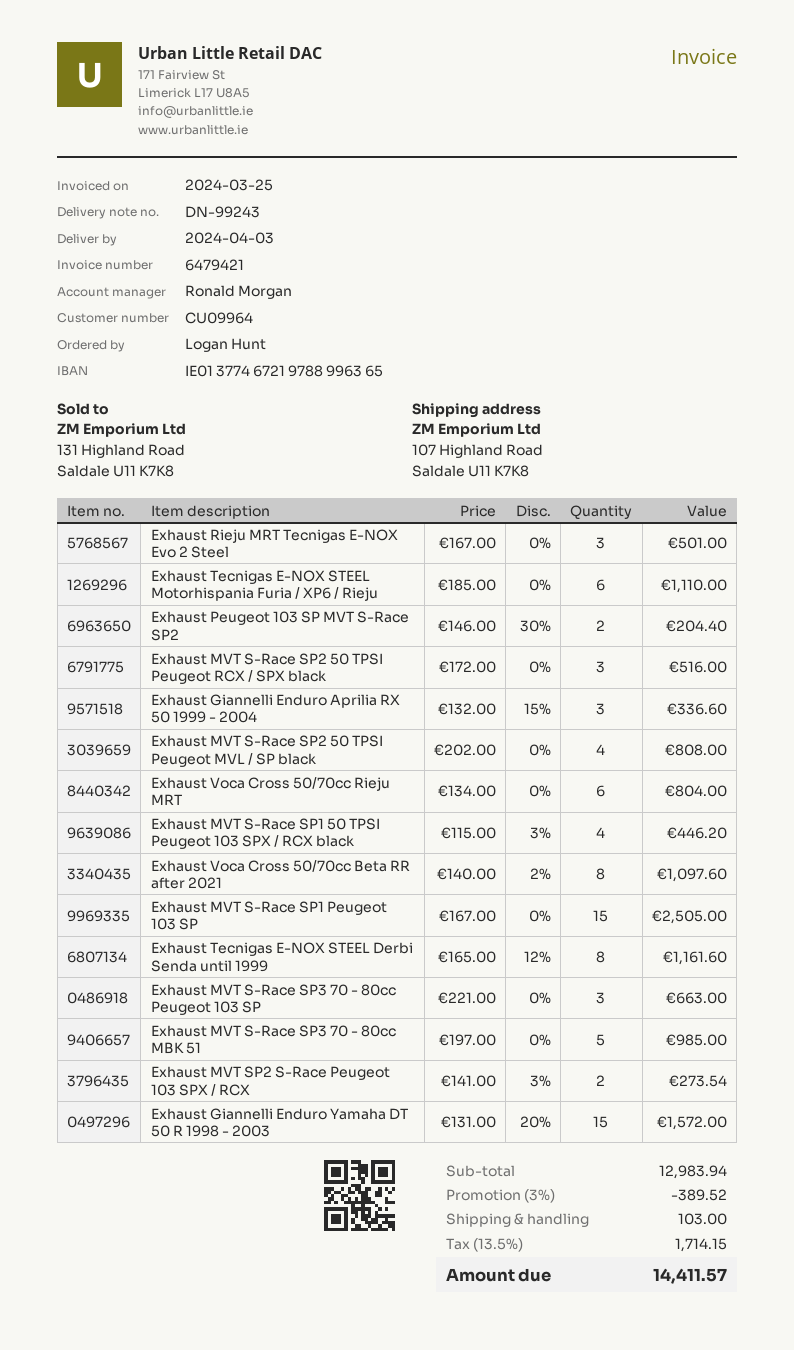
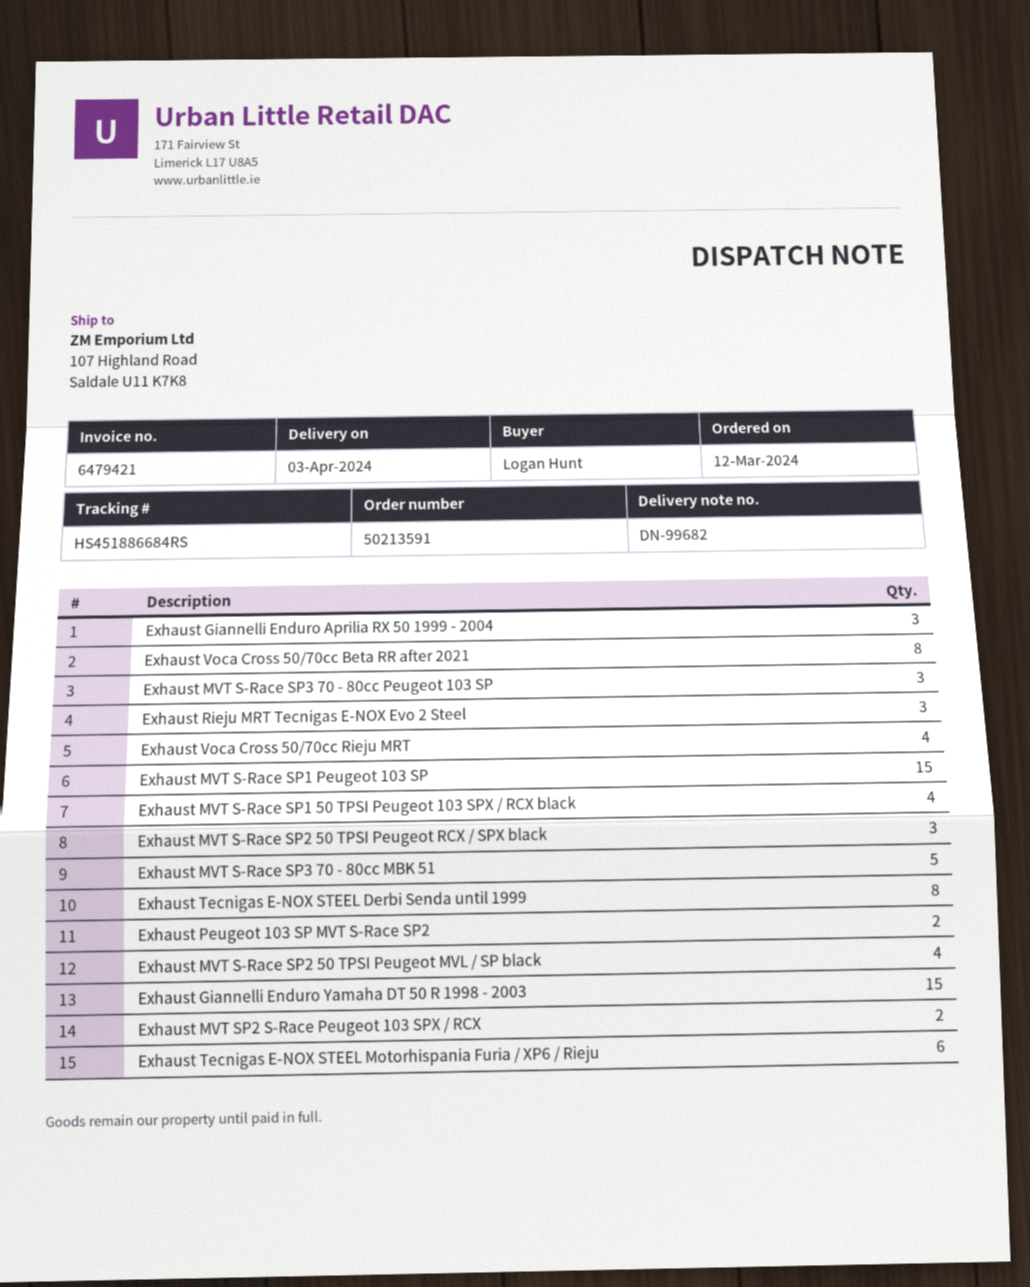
delivery note number: DN-99243 -> DN-99682
Exhaust Voca Cross 50/70cc Rieju MRT: 6 -> 4

